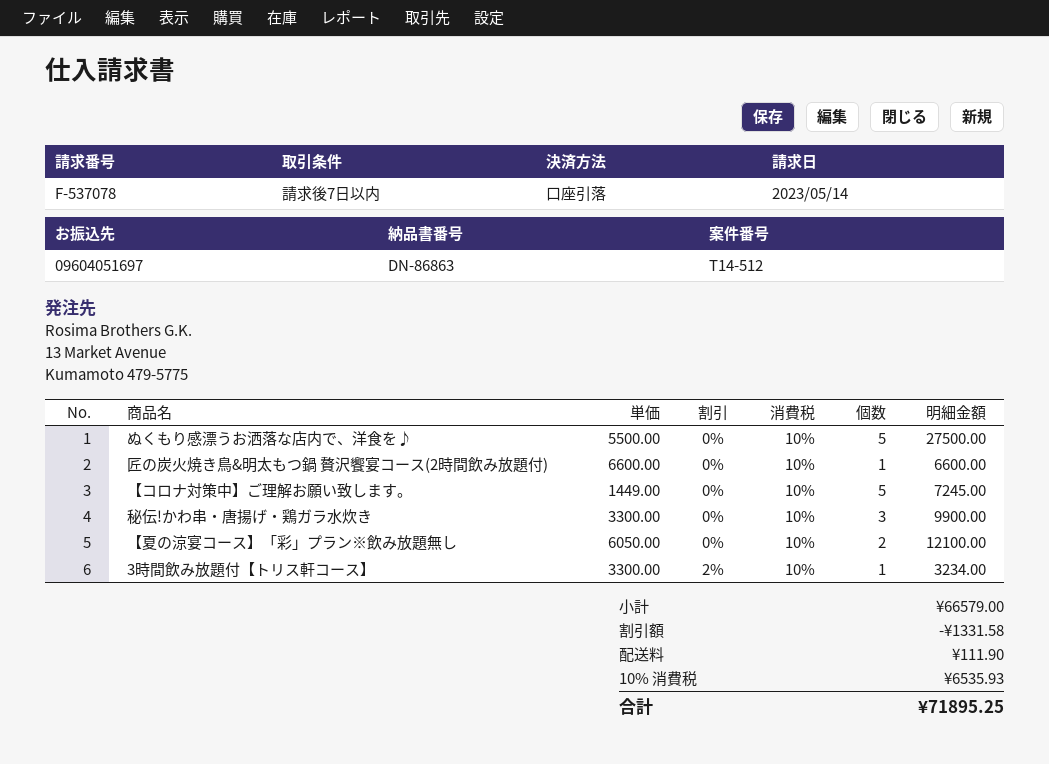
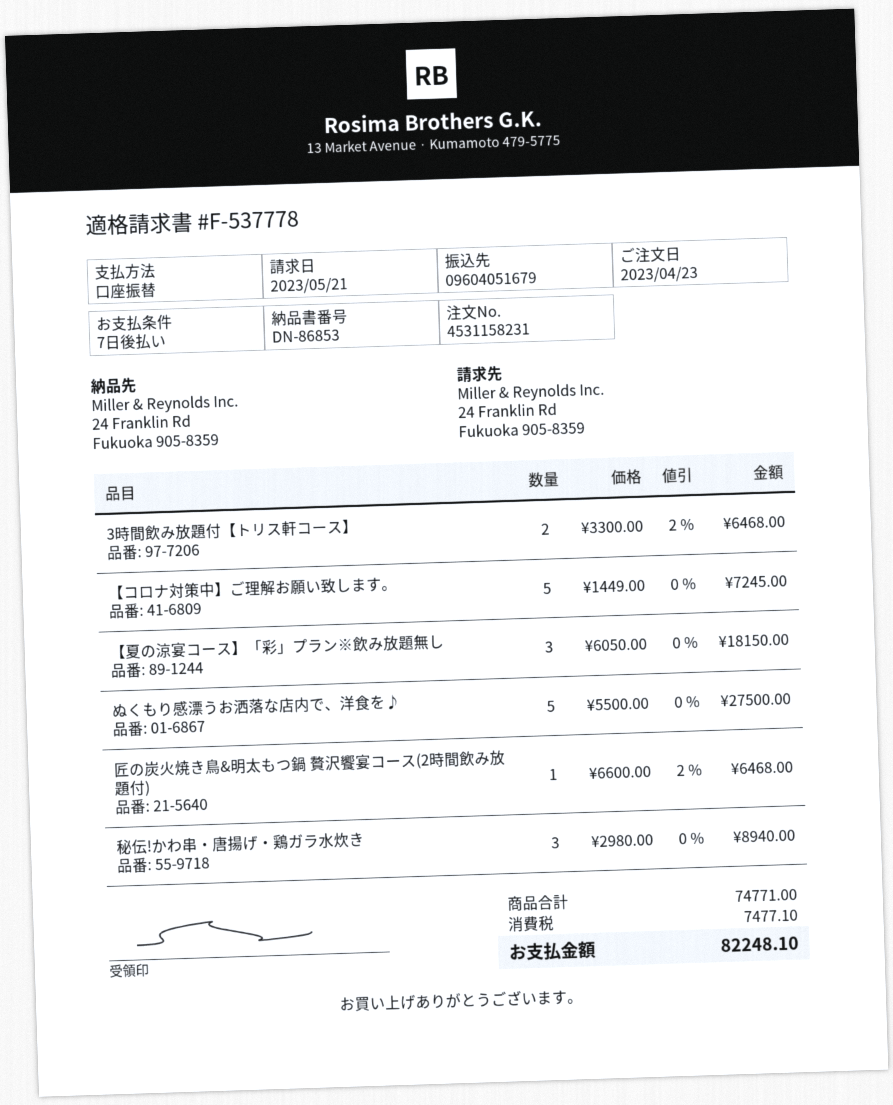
delivery note number: DN-86863 -> DN-86853
invoice number: F-537078 -> F-537778
invoice date: 2023-05-14 -> 2023-05-21
bank account: 09604051697 -> 09604051679
匠の炭火焼き鳥&明太もつ鍋 贅沢饗宴コース(2時間飲み放題付): 1 x 6600.00 = 6600.00 -> 1 x 6600.00 - 2% = 6468.00
秘伝!かわ串・唐揚げ・鶏ガラ水炊き: 3 x 3300.00 = 9900.00 -> 3 x 2980.00 = 8940.00
【夏の涼宴コース】「彩」プラン※飲み放題無し: 2 x 6050.00 = 12100.00 -> 3 x 6050.00 = 18150.00
3時間飲み放題付【トリス軒コース】: 1 x 3300.00 - 2% = 3234.00 -> 2 x 3300.00 - 2% = 6468.00
subtotal: 66579.00 -> 74771.00
discount: 1331.58 -> none
shipping: 111.90 -> none
tax: 6535.93 -> 7477.10
total: 71895.25 -> 82248.10

